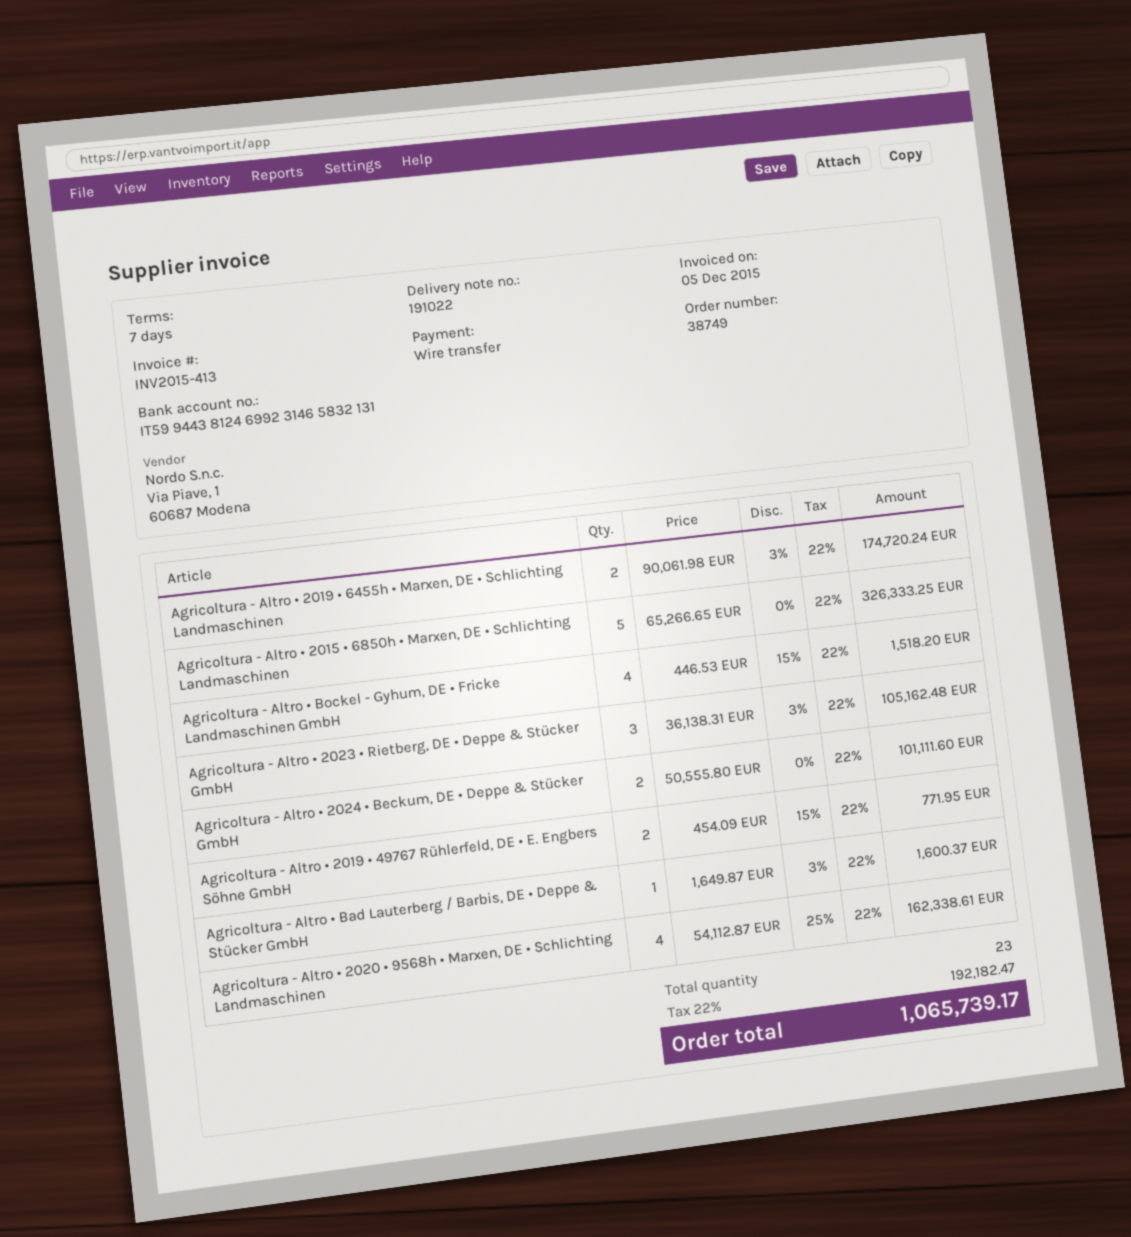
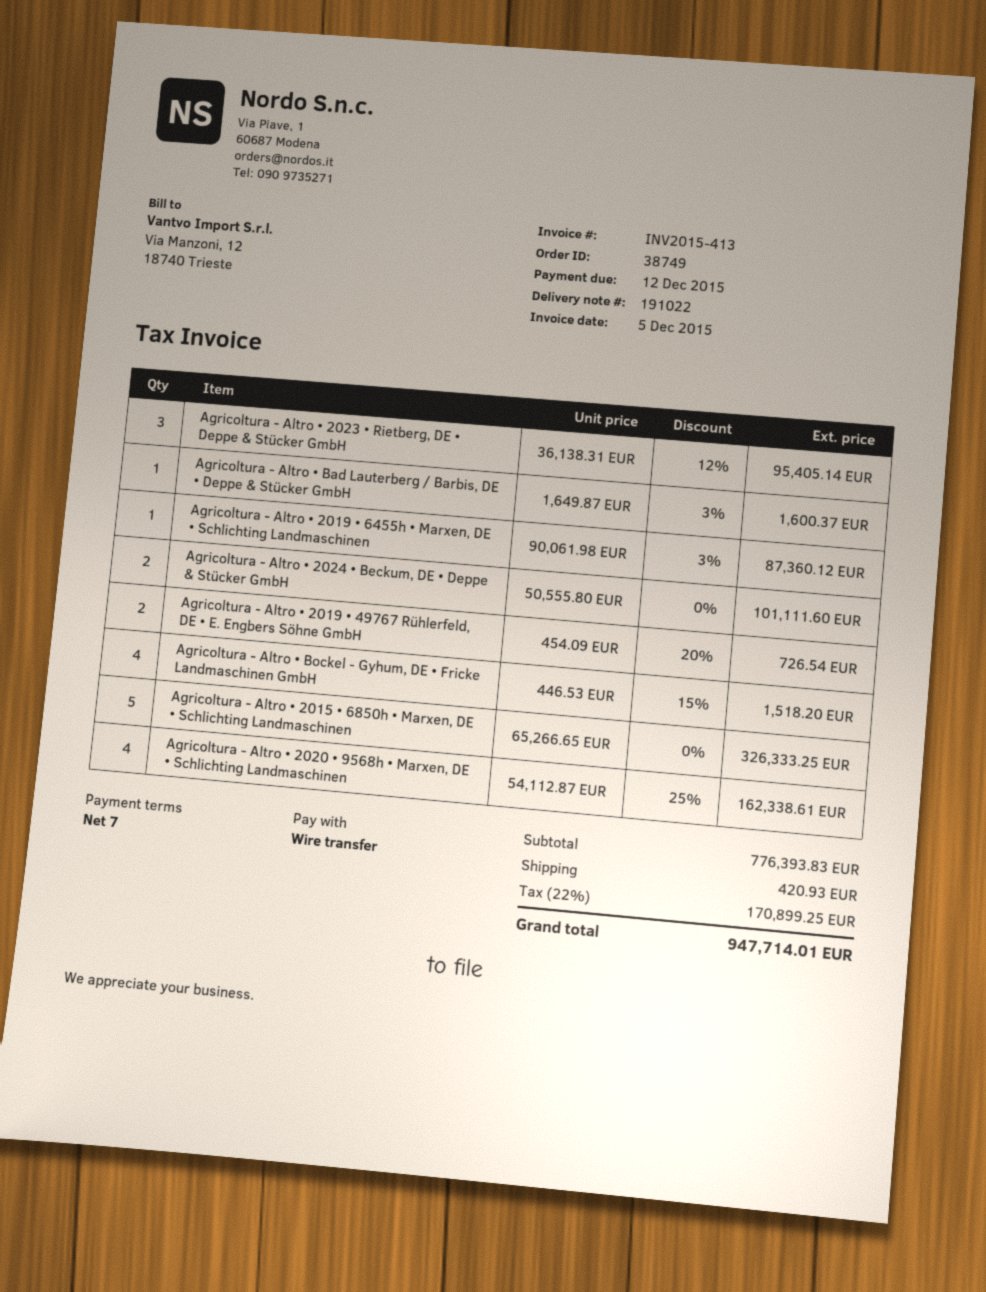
Agricoltura - Altro • 2019 • 6455h • Marxen, DE • Schlichting Landmaschinen: 2 x 90061.98 - 3% = 174720.24 -> 1 x 90061.98 - 3% = 87360.12
Agricoltura - Altro • 2023 • Rietberg, DE • Deppe & Stücker GmbH: 3 x 36138.31 - 3% = 105162.48 -> 3 x 36138.31 - 12% = 95405.14
Agricoltura - Altro • 2019 • 49767 Rühlerfeld, DE • E. Engbers Söhne GmbH: 2 x 454.09 - 15% = 771.95 -> 2 x 454.09 - 20% = 726.54
shipping: none -> 420.93
tax: 22% = 192182.47 -> 22% = 170899.25
total: 1065739.17 -> 947714.01

